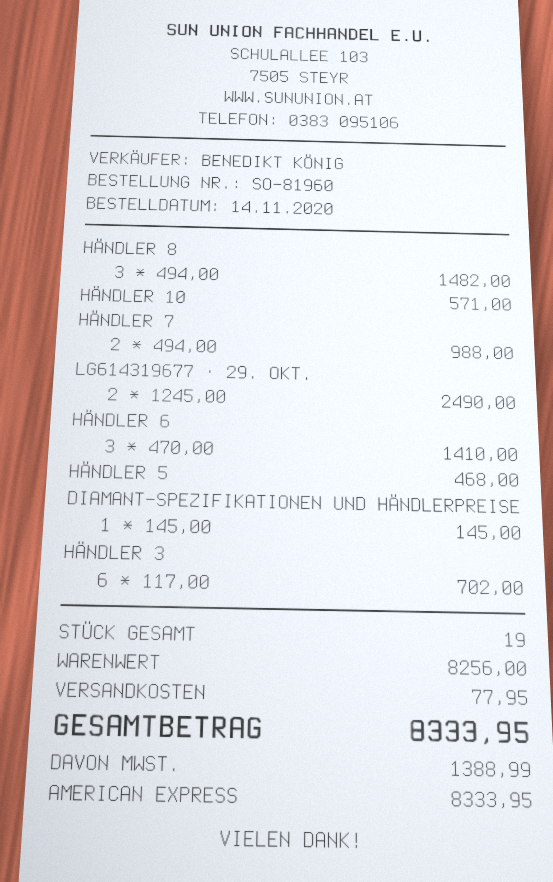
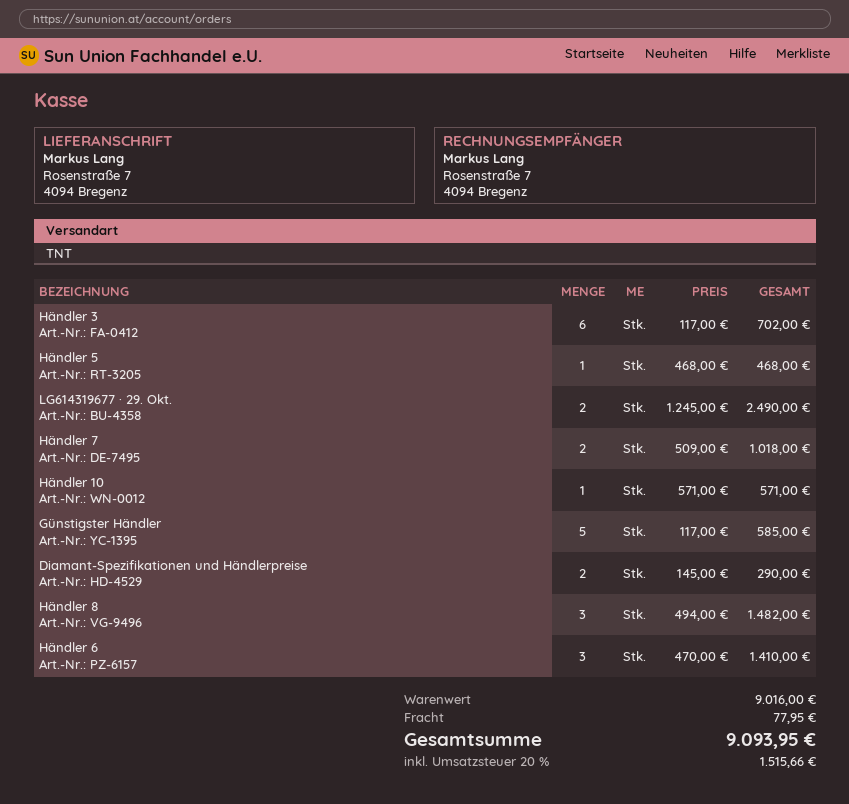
HÄNDLER 7: 2 x 494.00 = 988.00 -> 2 x 509.00 = 1018.00
DIAMANT-SPEZIFIKATIONEN UND HÄNDLERPREISE: 1 x 145.00 = 145.00 -> 2 x 145.00 = 290.00
Günstigster Händler: none -> 5 x 117.00 = 585.00
subtotal: 8256.00 -> 9016.00
tax: 1388.99 -> 1515.66
total: 8333.95 -> 9093.95

